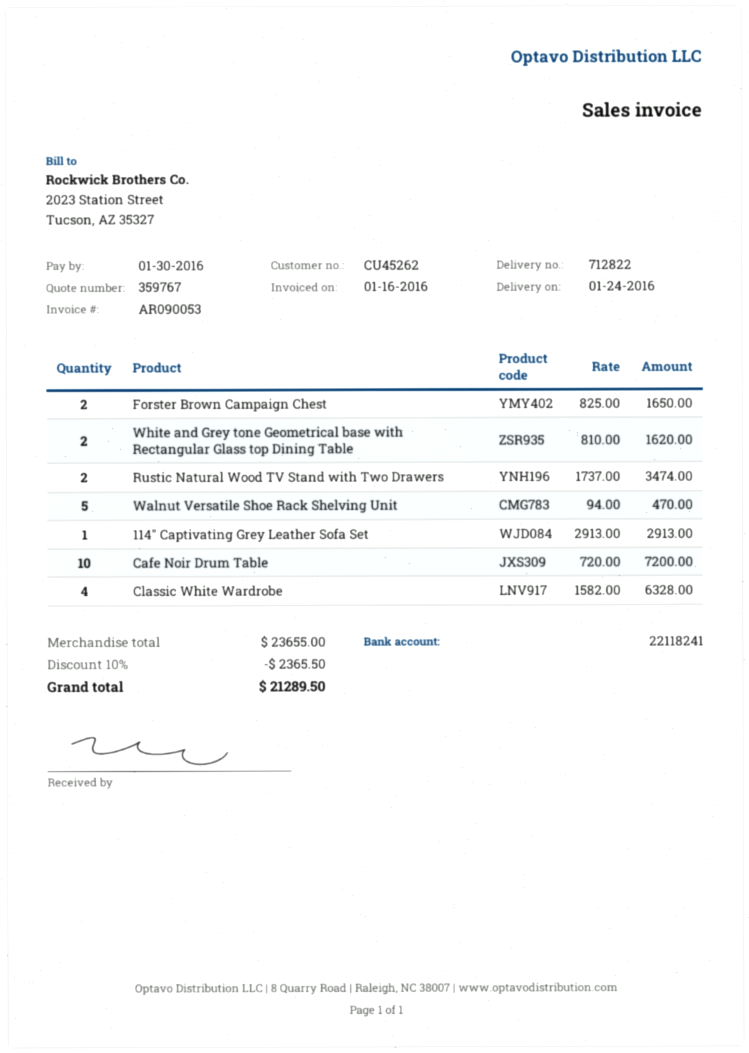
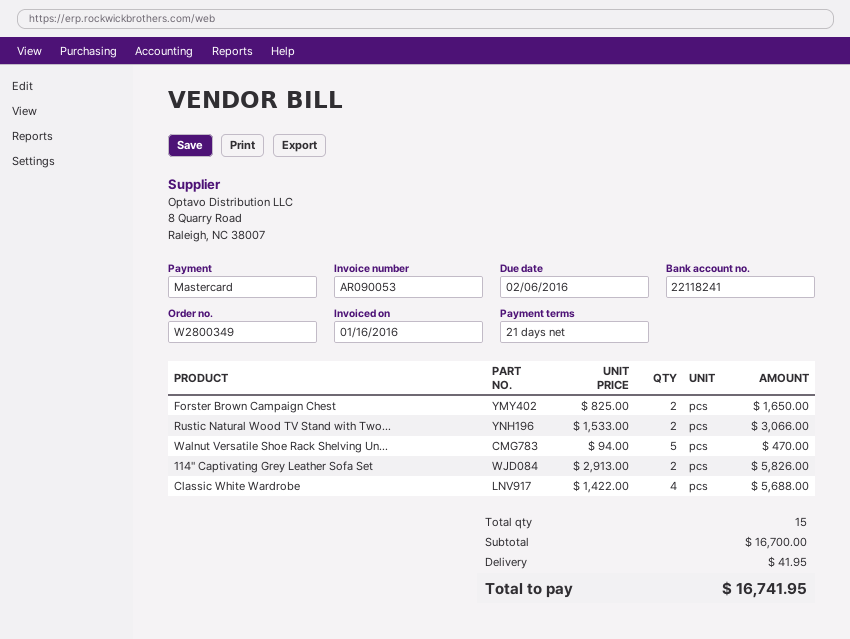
due date: 2016-01-30 -> 2016-02-06
White and Grey tone Geometrical base with Rectangular Glass top Dining Table: 2 x 810.00 = 1620.00 -> none
Rustic Natural Wood TV Stand with Two Drawers: 2 x 1737.00 = 3474.00 -> 2 x 1533.00 = 3066.00
114" Captivating Grey Leather Sofa Set: 1 x 2913.00 = 2913.00 -> 2 x 2913.00 = 5826.00
Cafe Noir Drum Table: 10 x 720.00 = 7200.00 -> none
Classic White Wardrobe: 4 x 1582.00 = 6328.00 -> 4 x 1422.00 = 5688.00
subtotal: 23655.00 -> 16700.00
discount: 10% = 2365.50 -> none
shipping: none -> 41.95
total: 21289.50 -> 16741.95

